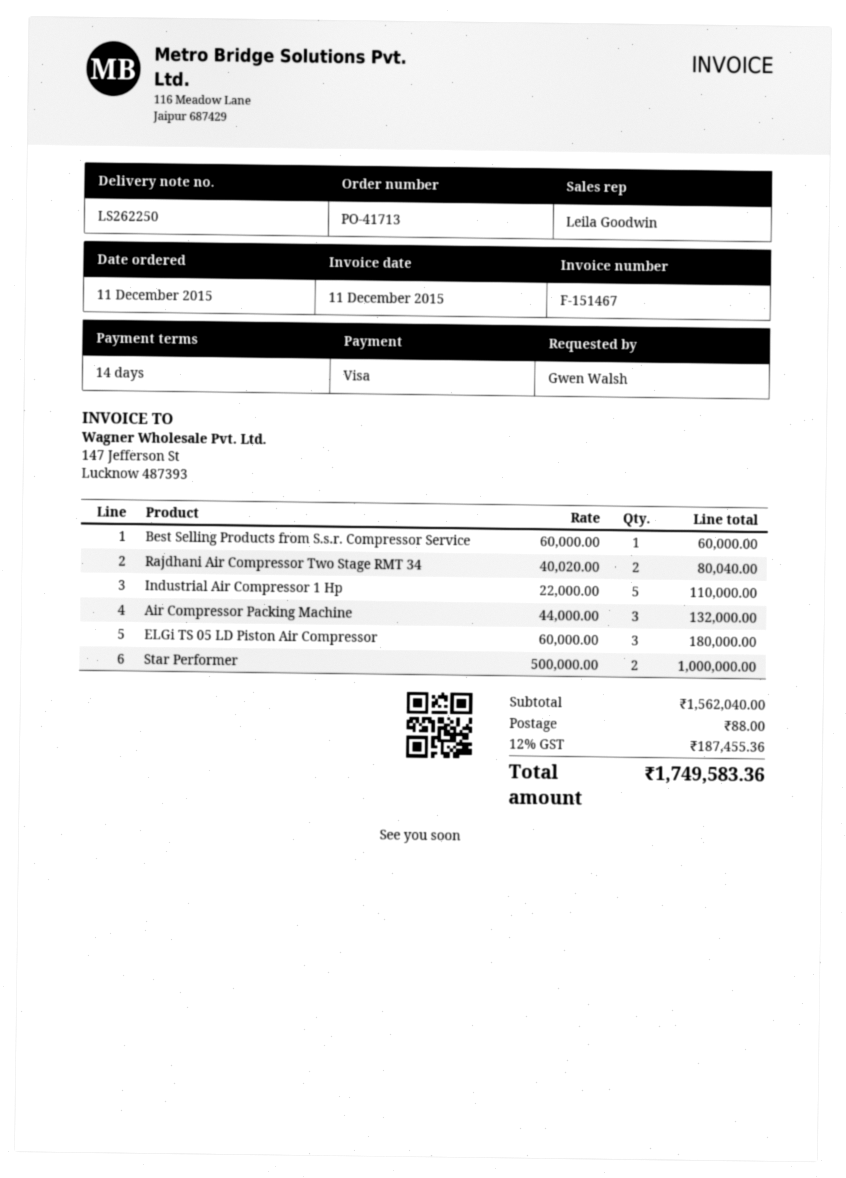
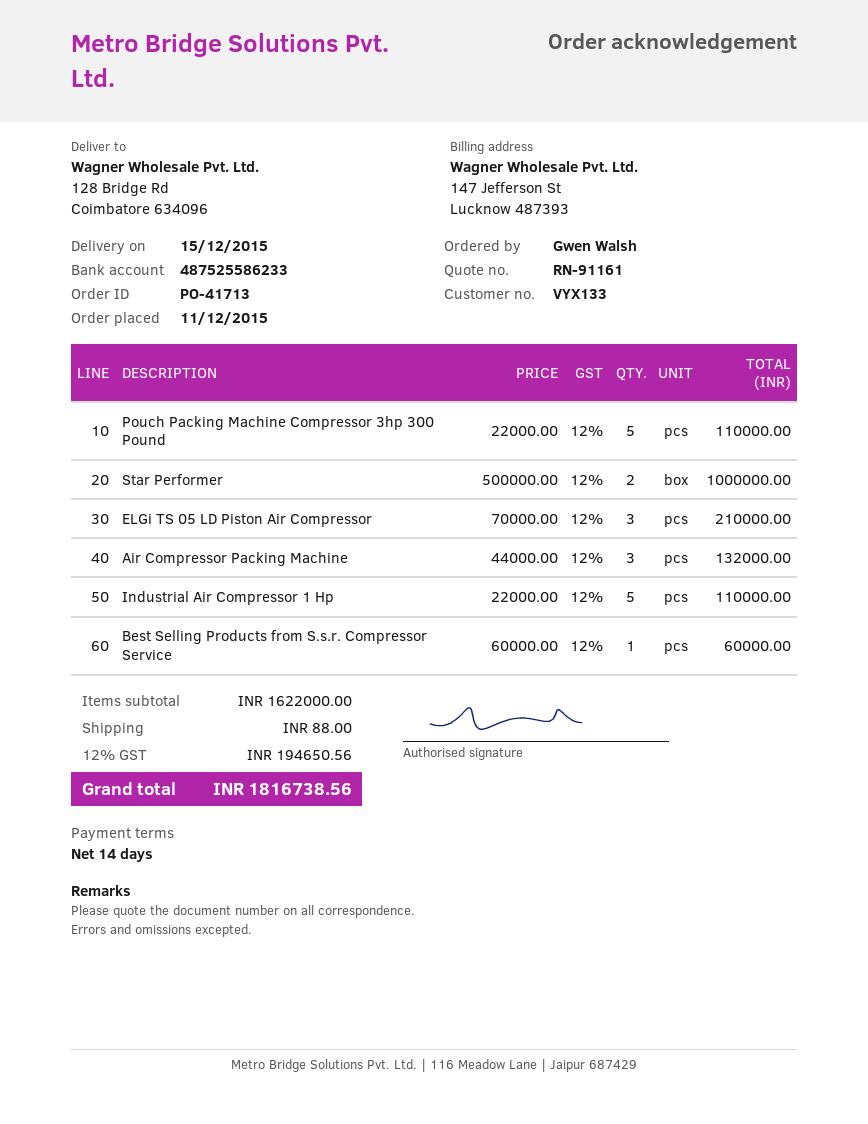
Rajdhani Air Compressor Two Stage RMT 34: 2 x 40020.00 = 80040.00 -> none
ELGi TS 05 LD Piston Air Compressor: 3 x 60000.00 = 180000.00 -> 3 x 70000.00 = 210000.00
Pouch Packing Machine Compressor 3hp 300 Pound: none -> 5 x 22000.00 = 110000.00
subtotal: 1562040.00 -> 1622000.00
tax: 12% = 187455.36 -> 12% = 194650.56
total: 1749583.36 -> 1816738.56

